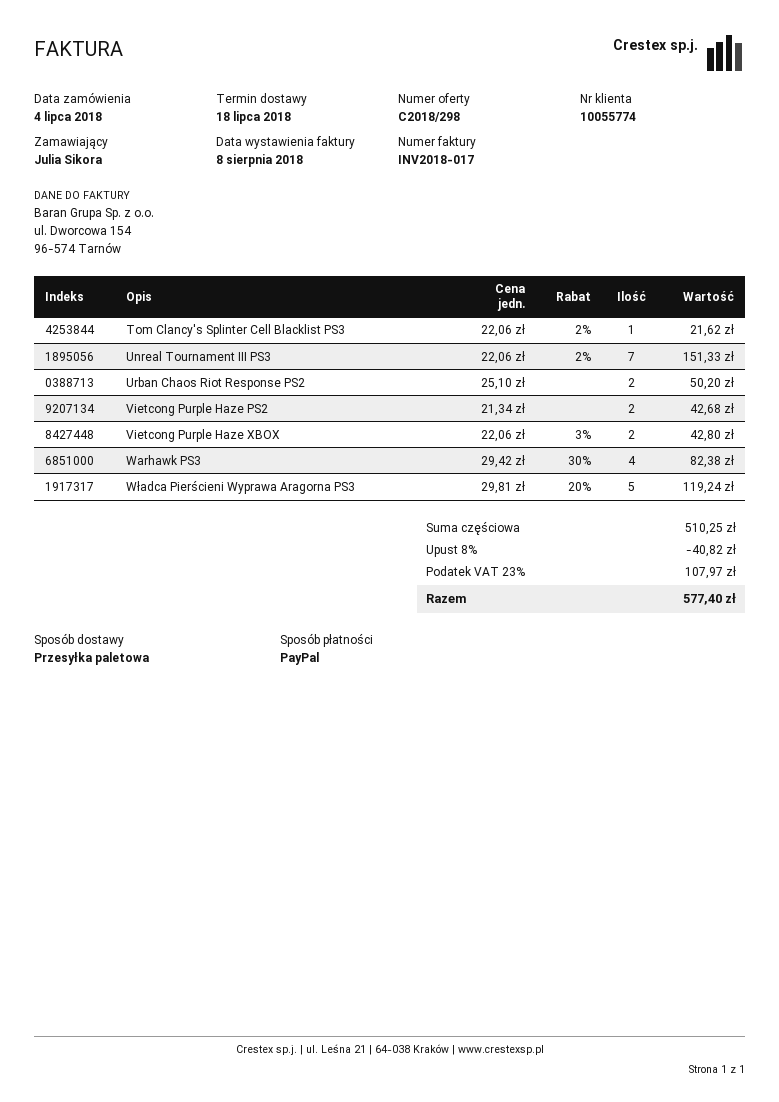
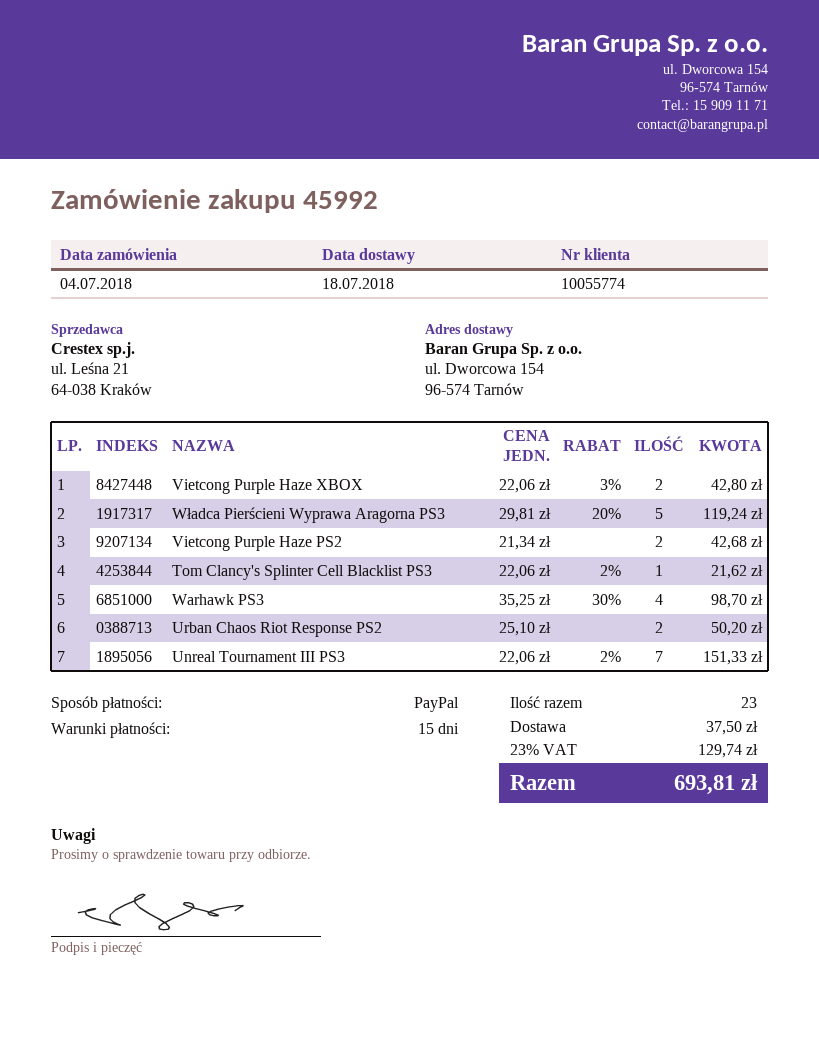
Warhawk PS3: 4 x 29.42 - 30% = 82.38 -> 4 x 35.25 - 30% = 98.70
discount: 8% = 40.82 -> none
shipping: none -> 37.50
tax: 23% = 107.97 -> 23% = 129.74
total: 577.40 -> 693.81

